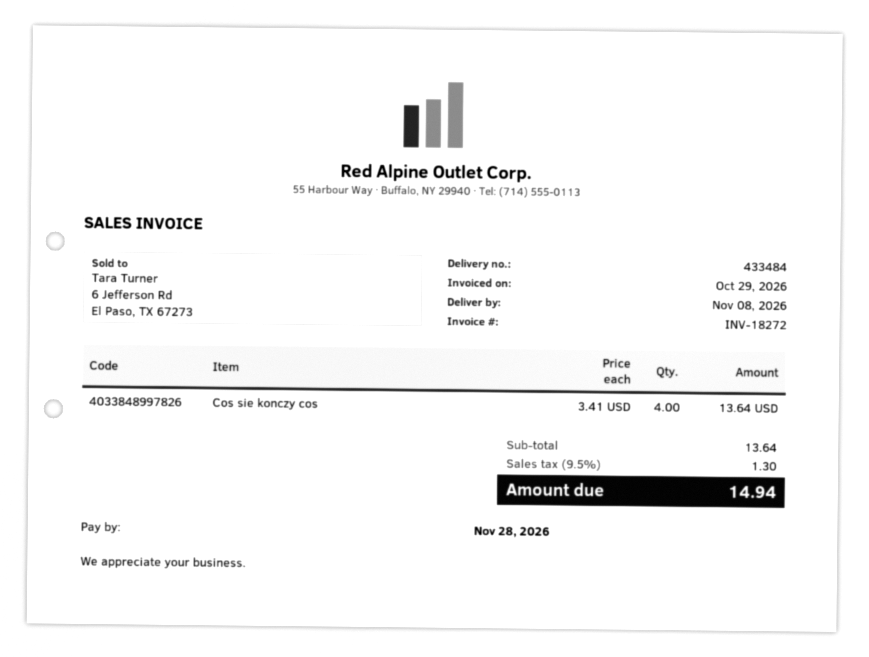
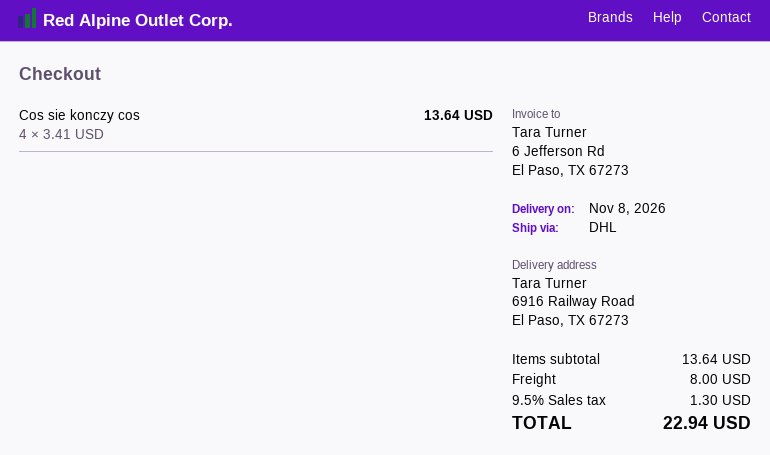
shipping: none -> 8.00
total: 14.94 -> 22.94

